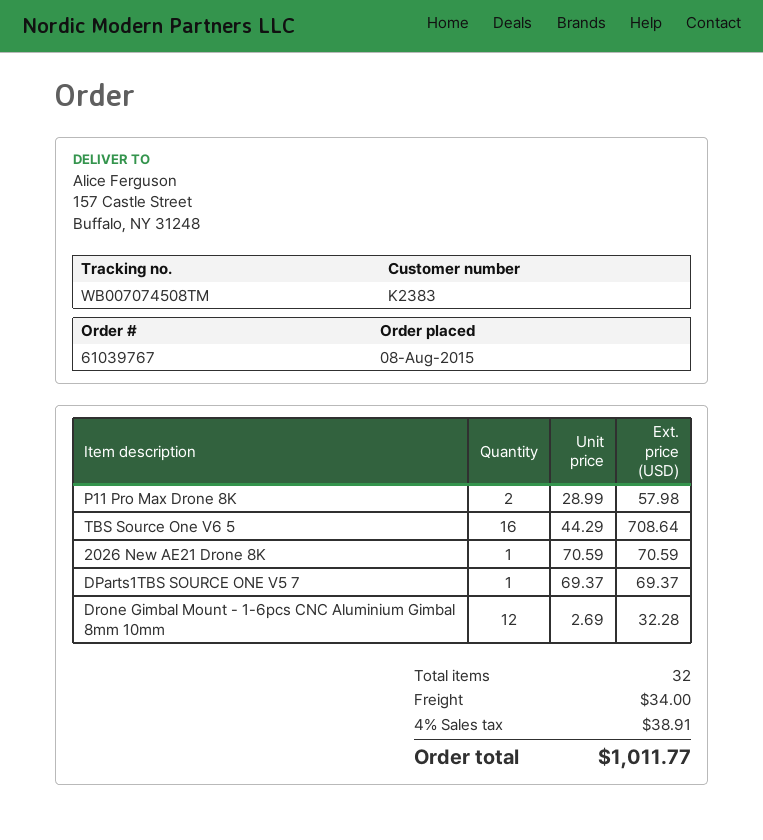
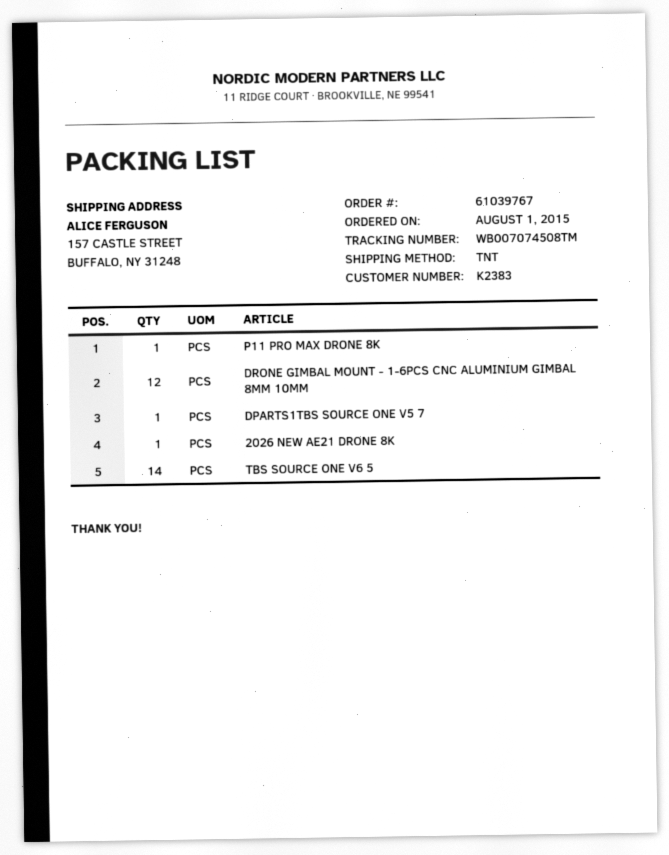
order date: 2015-08-08 -> 2015-08-01
P11 Pro Max Drone 8K: 2 -> 1
TBS Source One V6 5: 16 -> 14

